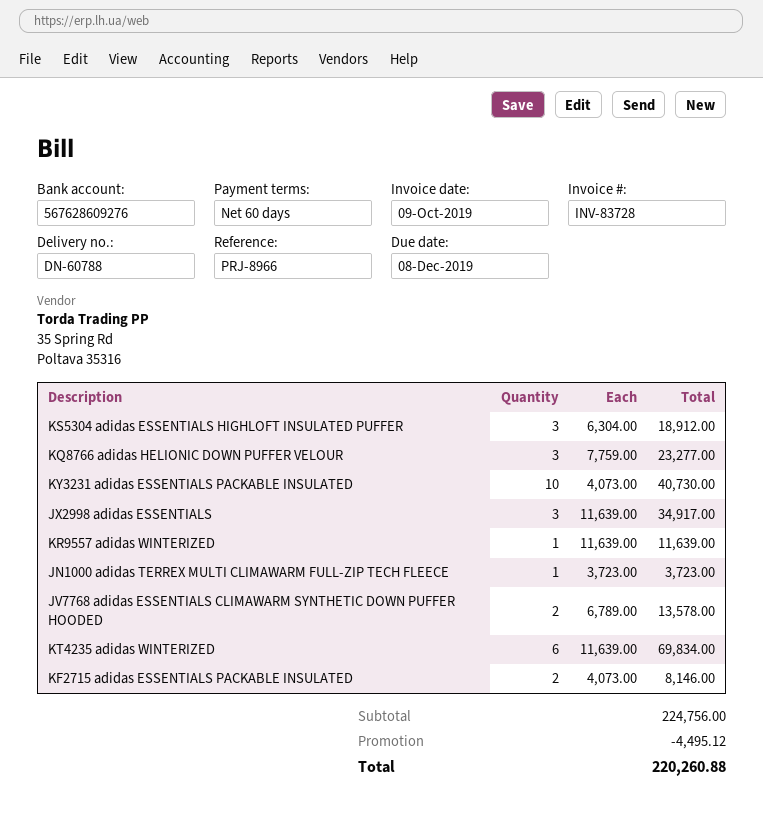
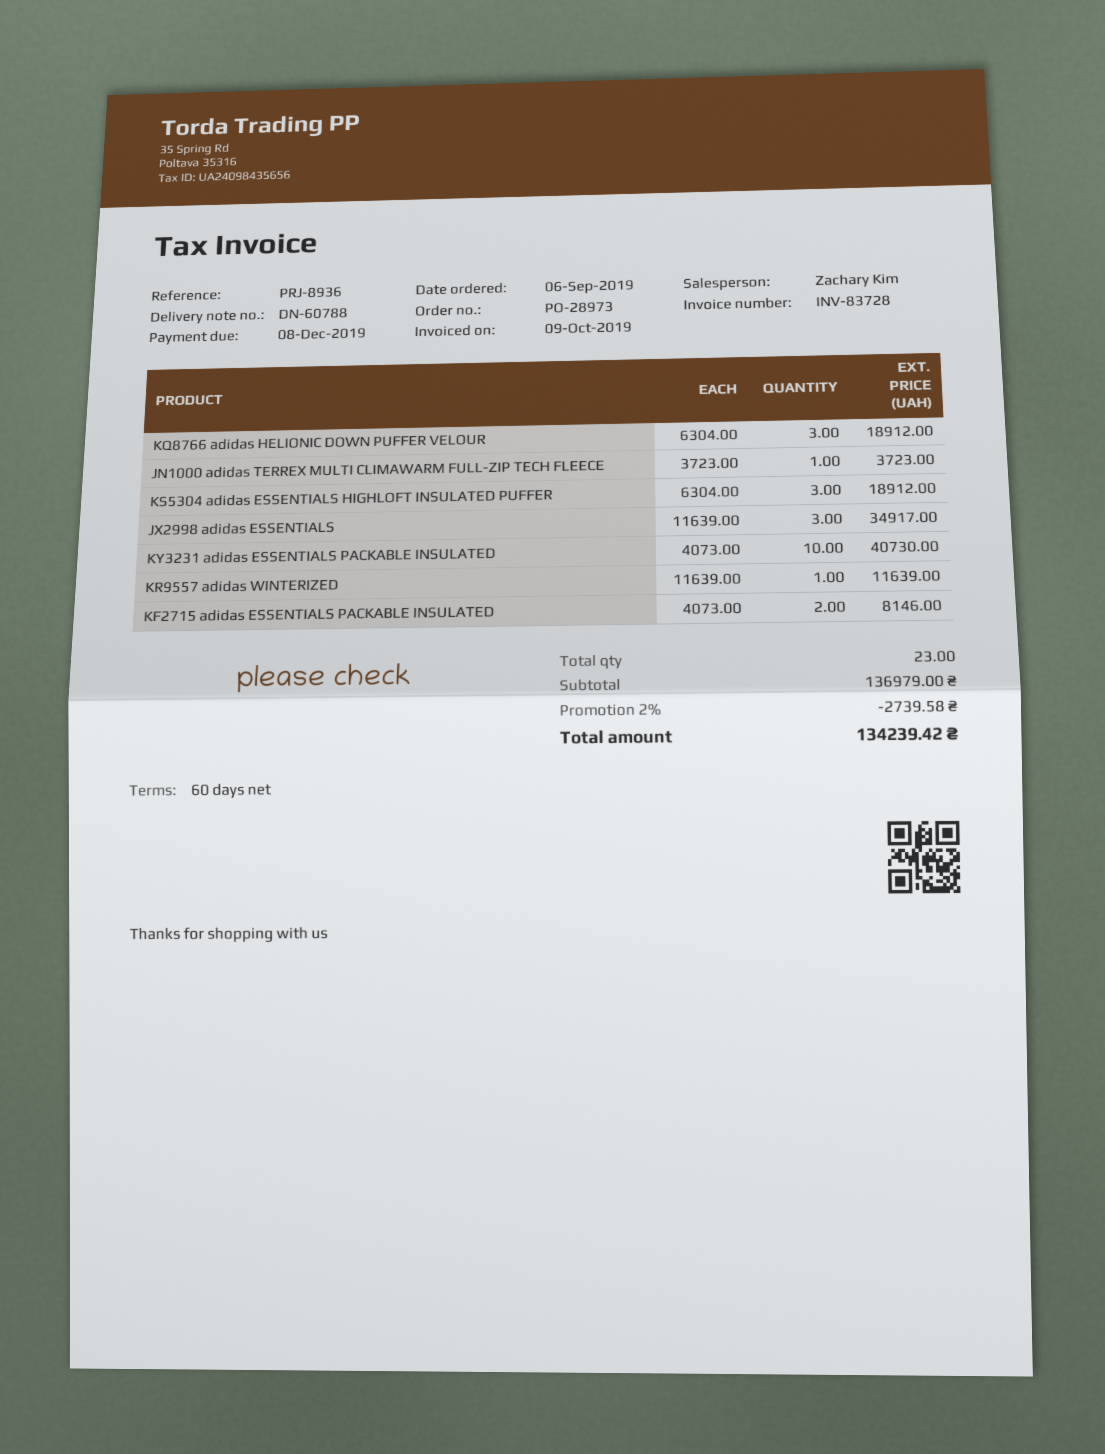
reference: PRJ-8966 -> PRJ-8936
KQ8766 adidas HELIONIC DOWN PUFFER VELOUR: 3 x 7759.00 = 23277.00 -> 3 x 6304.00 = 18912.00
JV7768 adidas ESSENTIALS CLIMAWARM SYNTHETIC DOWN PUFFER HOODED: 2 x 6789.00 = 13578.00 -> none
KT4235 adidas WINTERIZED: 6 x 11639.00 = 69834.00 -> none
subtotal: 224756.00 -> 136979.00
discount: 4495.12 -> 2739.58
total: 220260.88 -> 134239.42

